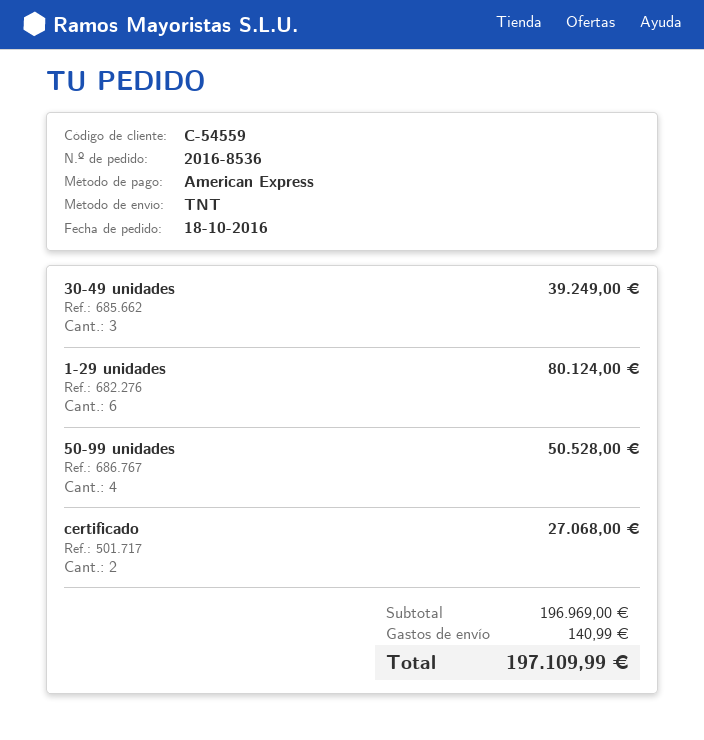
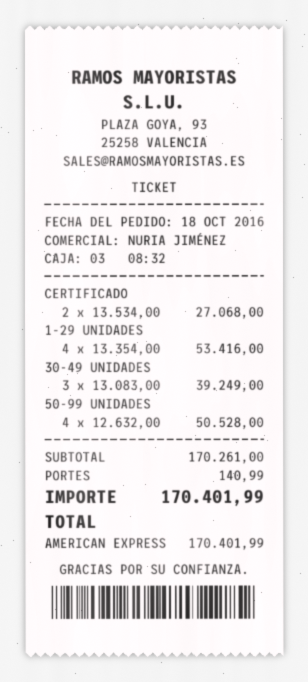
1-29 unidades: 6 for 80124.00 -> 4 for 53416.00
subtotal: 196969.00 -> 170261.00
total: 197109.99 -> 170401.99

